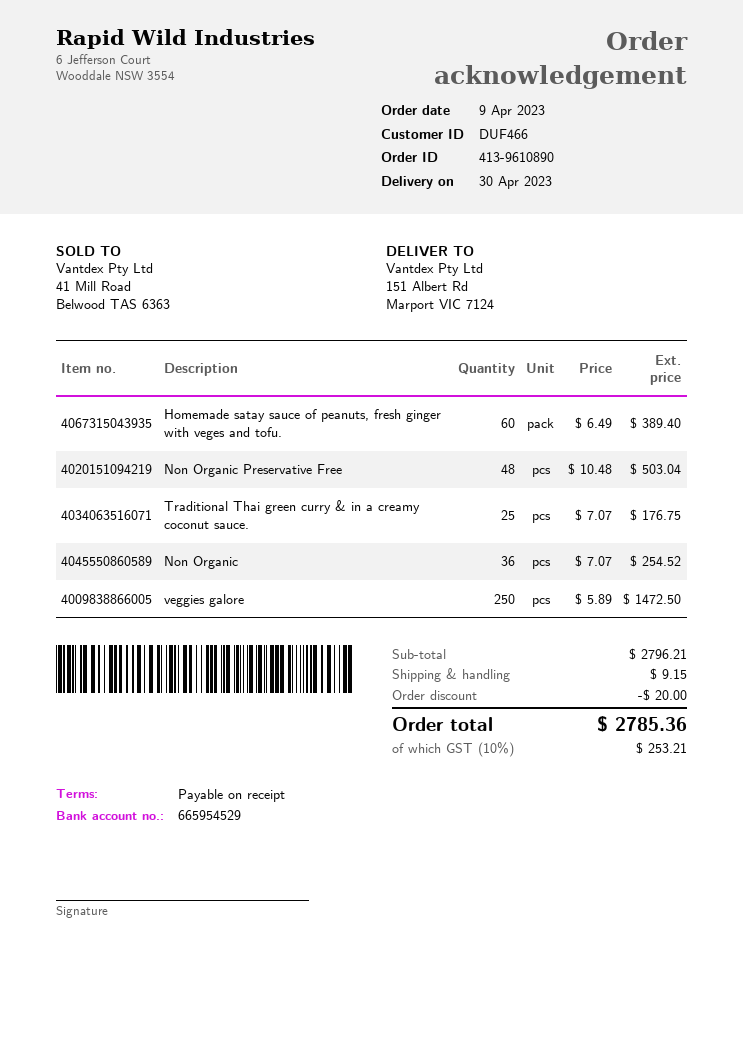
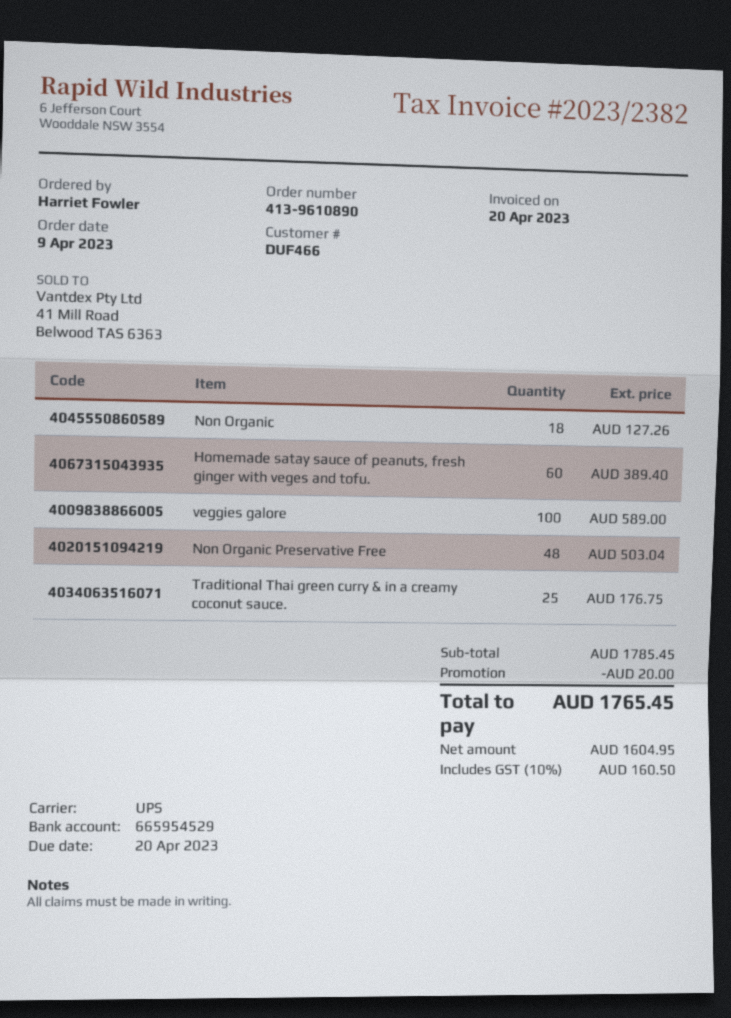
Non Organic: 36 for 254.52 -> 18 for 127.26
veggies galore: 250 for 1472.50 -> 100 for 589.00
subtotal: 2796.21 -> 1785.45
shipping: 9.15 -> none
tax: 10% = 253.21 -> 10% = 160.50
total: 2785.36 -> 1765.45

